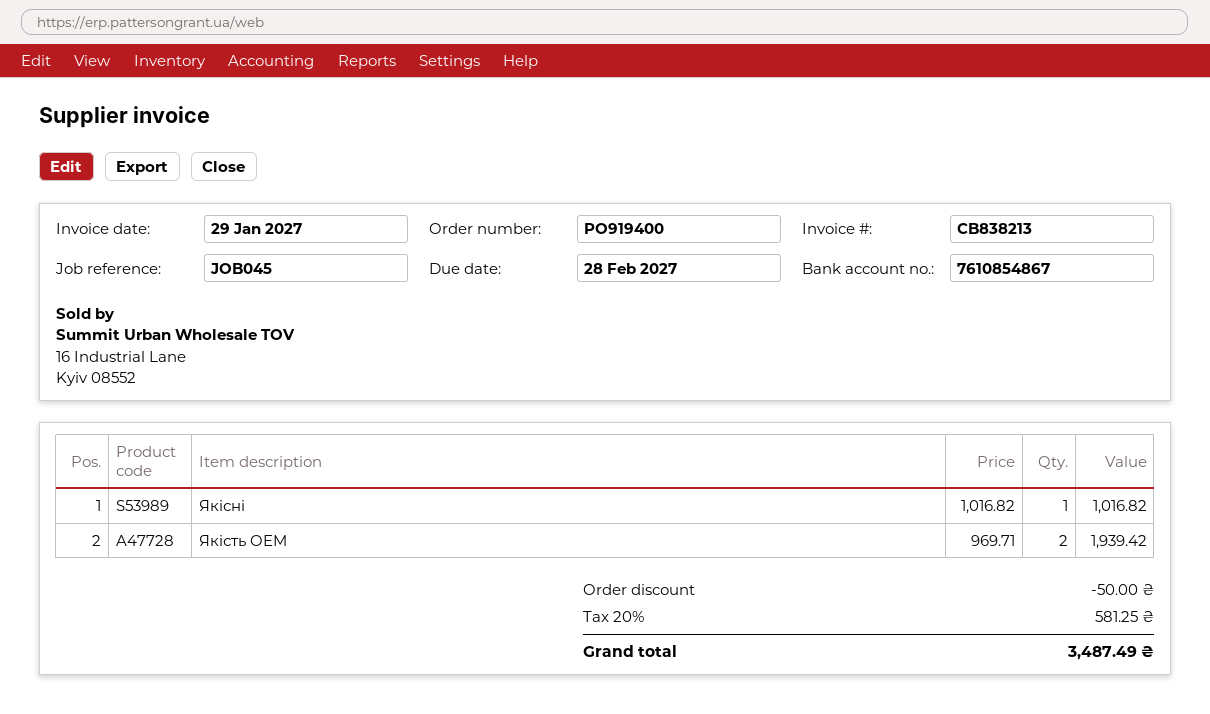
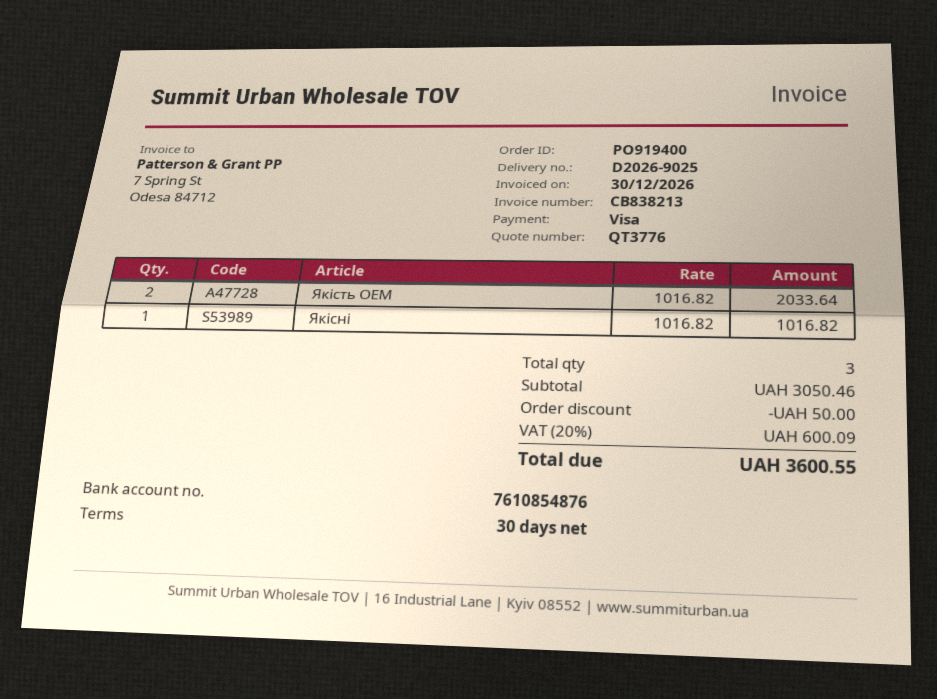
invoice date: 2027-01-29 -> 2026-12-30
bank account: 7610854867 -> 7610854876
Якість OEM: 2 x 969.71 = 1939.42 -> 2 x 1016.82 = 2033.64
tax: 20% = 581.25 -> 20% = 600.09
total: 3487.49 -> 3600.55

